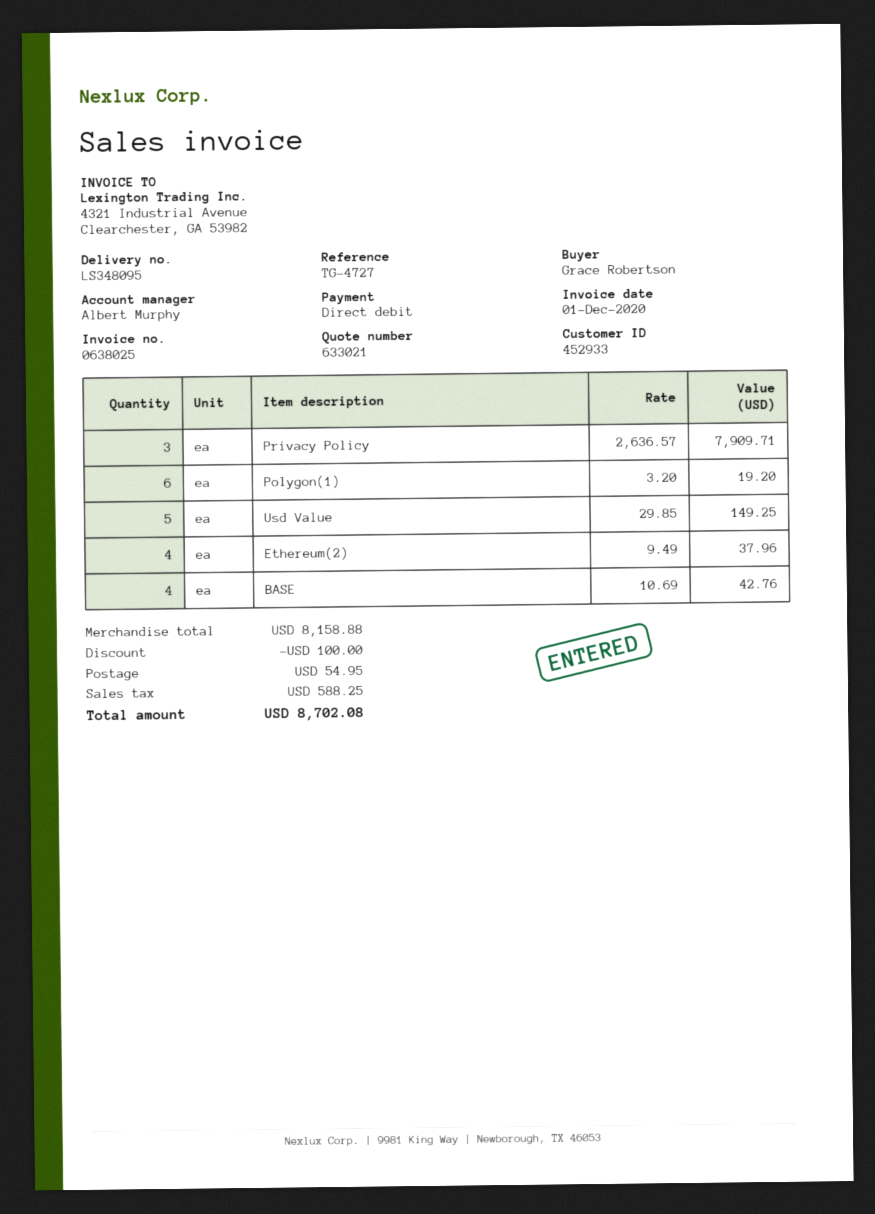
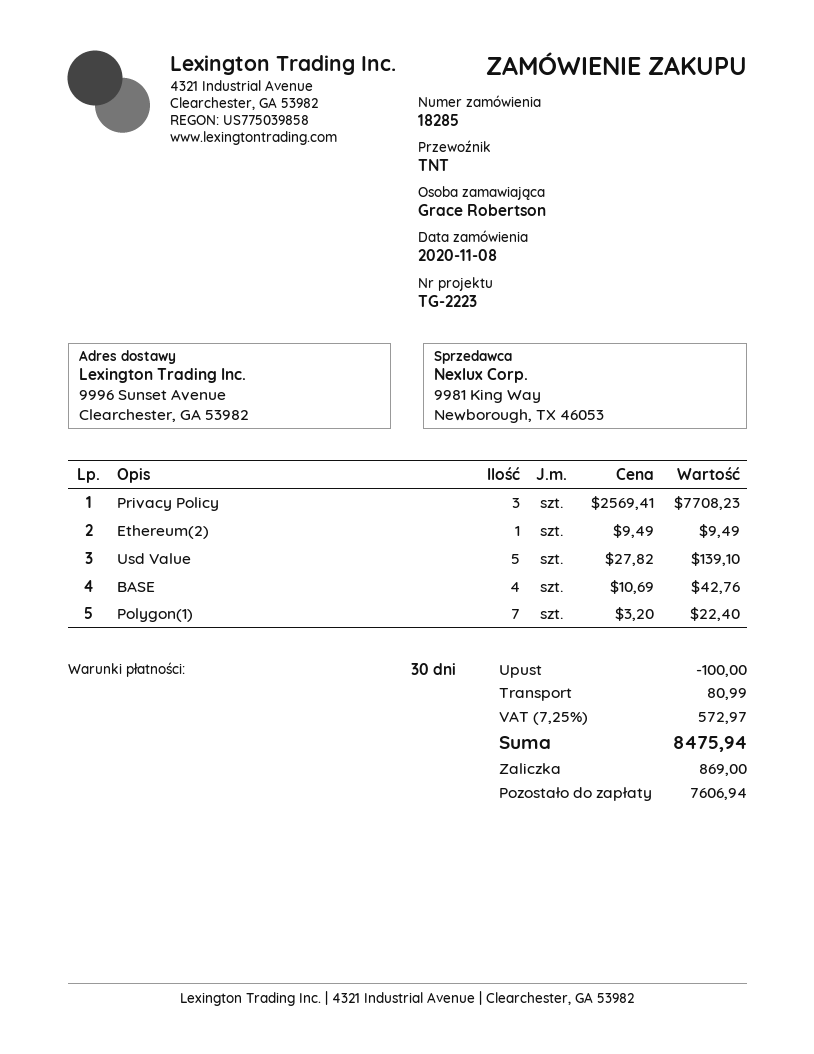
reference: TG-4727 -> TG-2223
Privacy Policy: 3 x 2636.57 = 7909.71 -> 3 x 2569.41 = 7708.23
Polygon(1): 6 x 3.20 = 19.20 -> 7 x 3.20 = 22.40
Usd Value: 5 x 29.85 = 149.25 -> 5 x 27.82 = 139.10
Ethereum(2): 4 x 9.49 = 37.96 -> 1 x 9.49 = 9.49
shipping: 54.95 -> 80.99
tax: 588.25 -> 572.97
total: 8702.08 -> 8475.94

